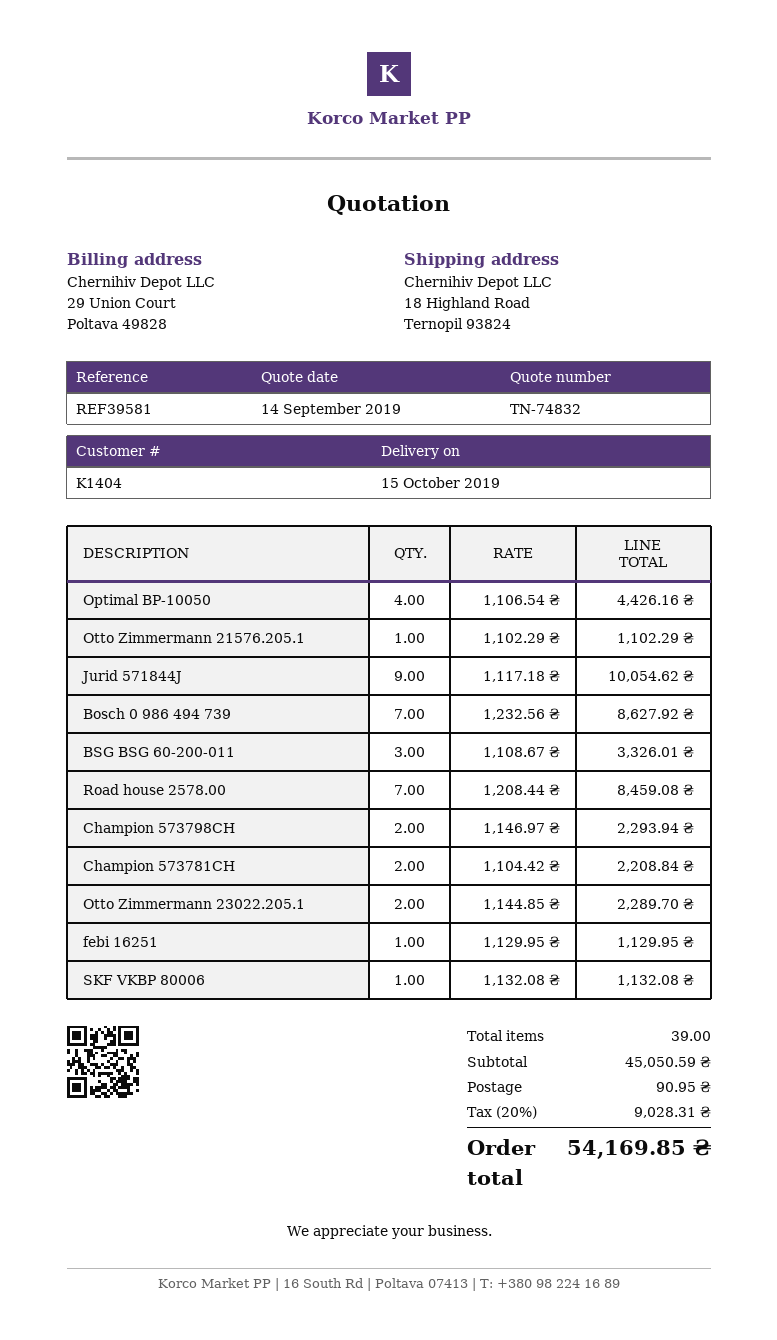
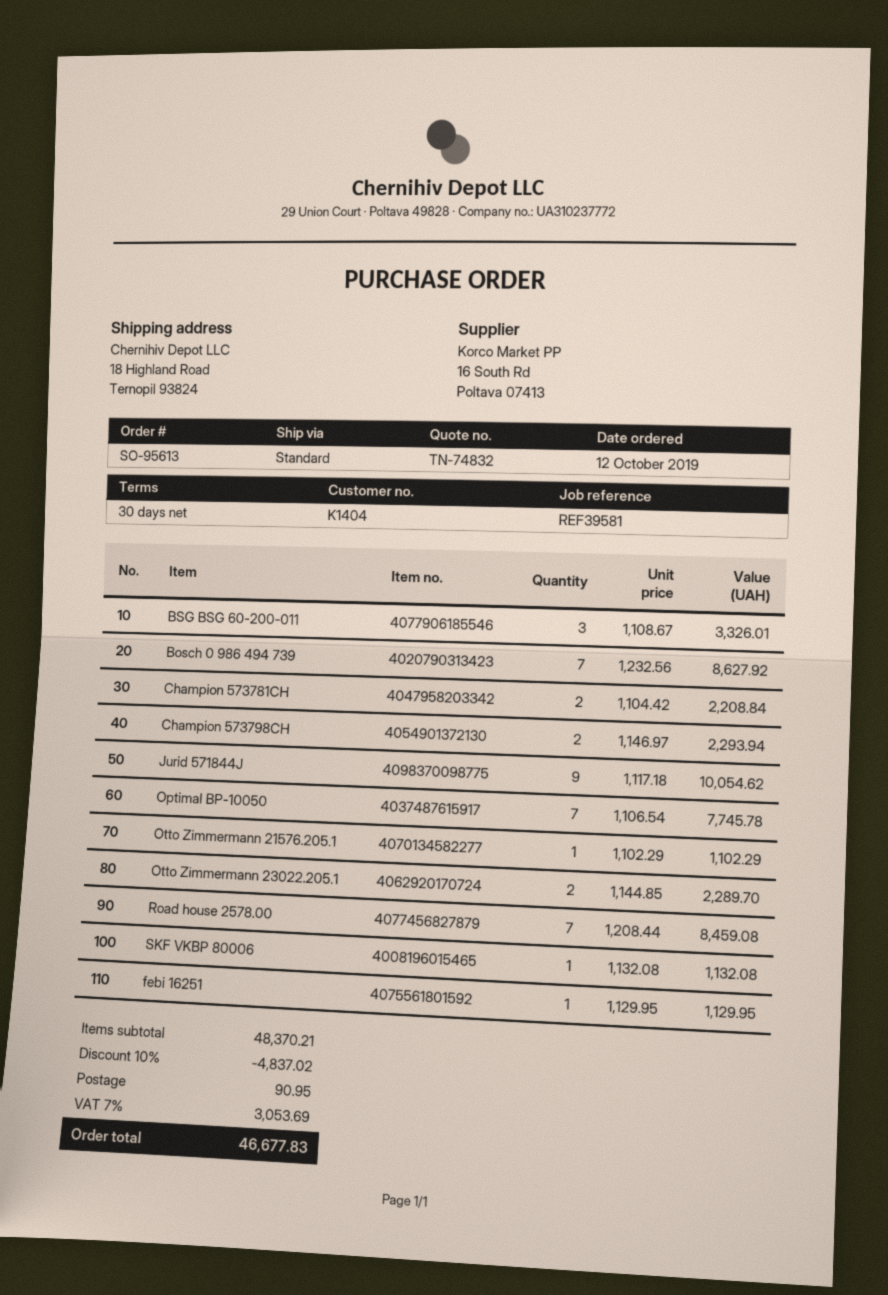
Optimal BP-10050: 4 x 1106.54 = 4426.16 -> 7 x 1106.54 = 7745.78
subtotal: 45050.59 -> 48370.21
discount: none -> 10% = 4837.02
tax: 20% = 9028.31 -> 7% = 3053.69
total: 54169.85 -> 46677.83

